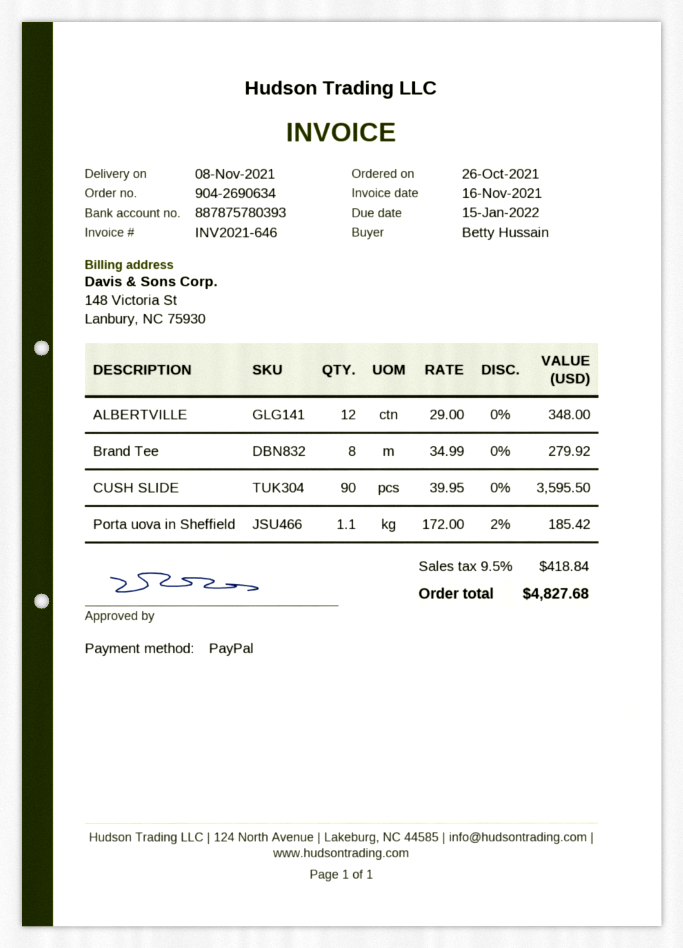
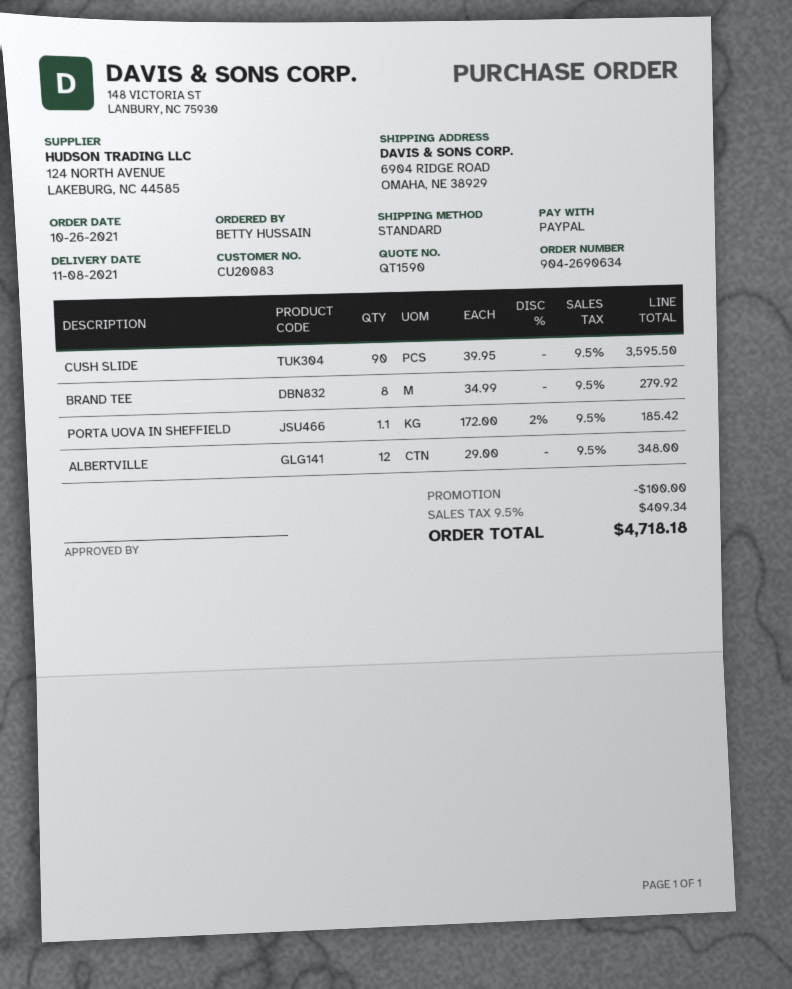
discount: none -> 100.00
tax: 9.5% = 418.84 -> 9.5% = 409.34
total: 4827.68 -> 4718.18

